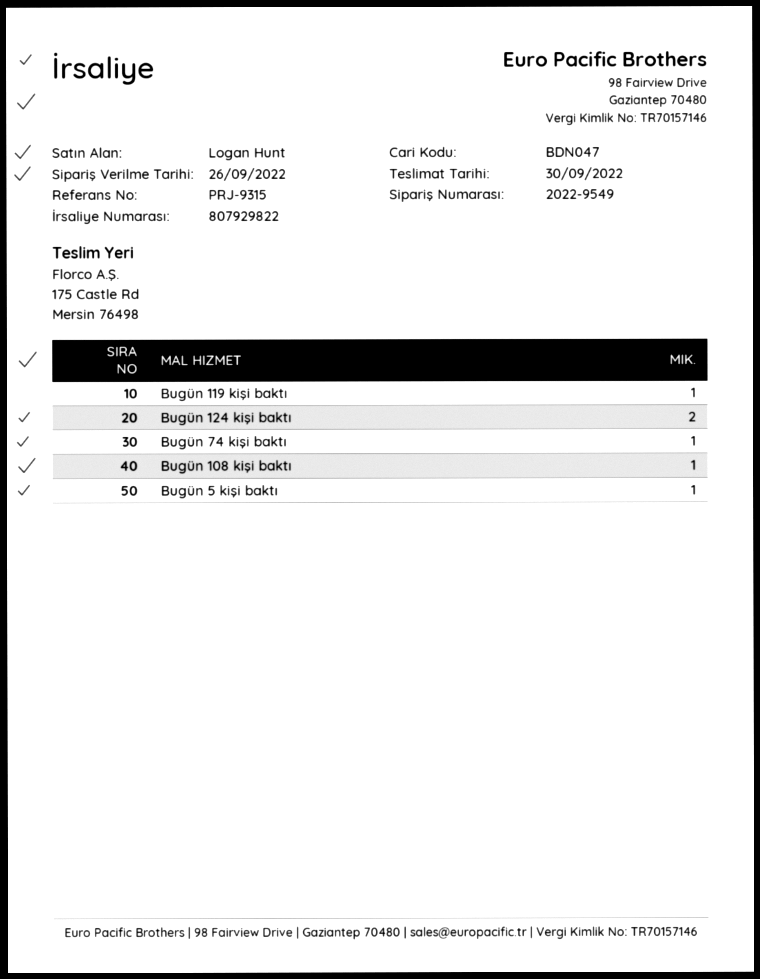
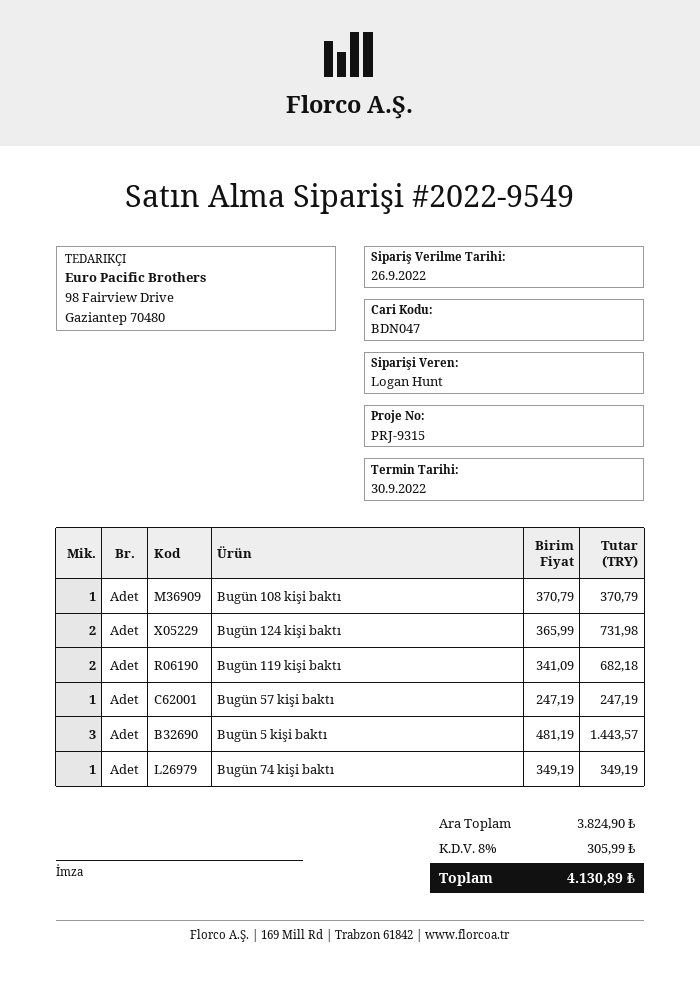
Bugün 119 kişi baktı: 1 -> 2
Bugün 5 kişi baktı: 1 -> 3
Bugün 57 kişi baktı: none -> 1

